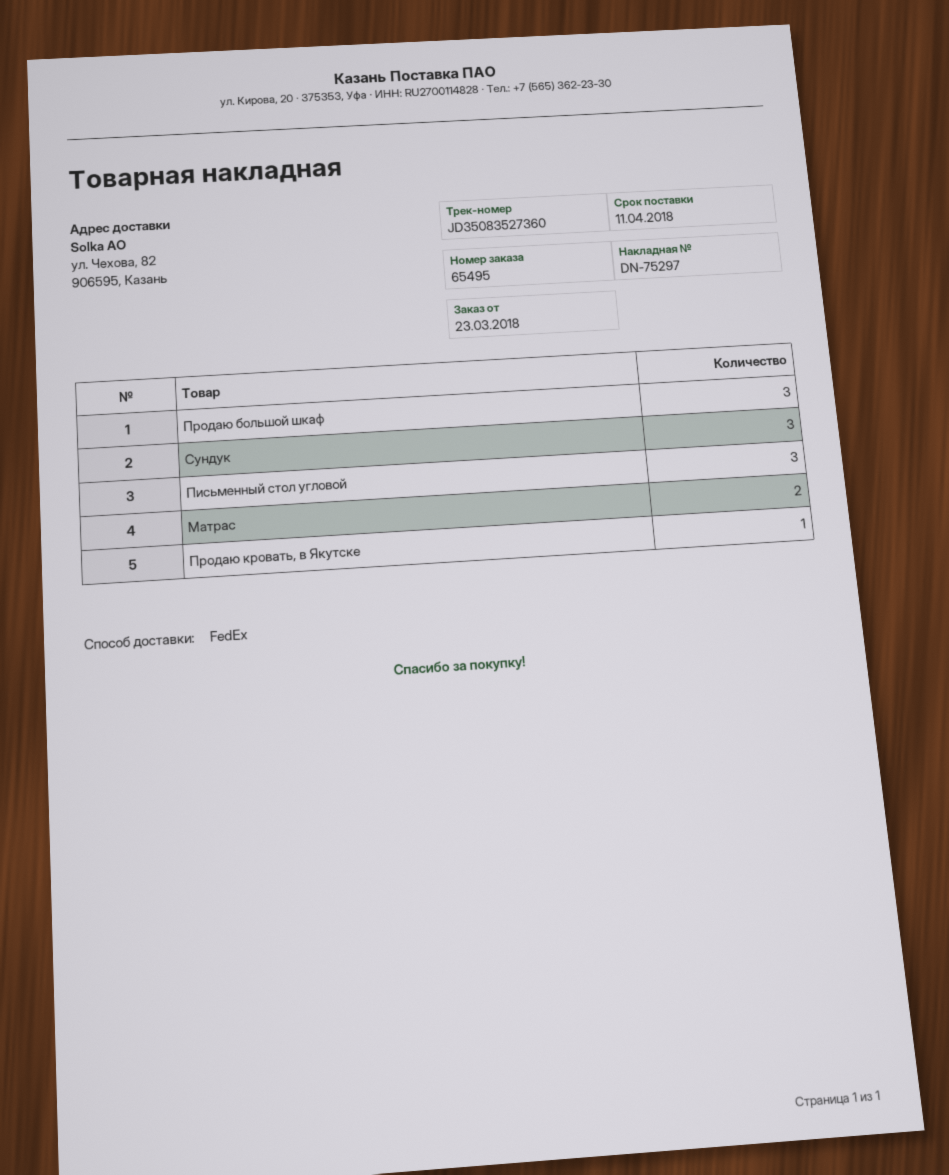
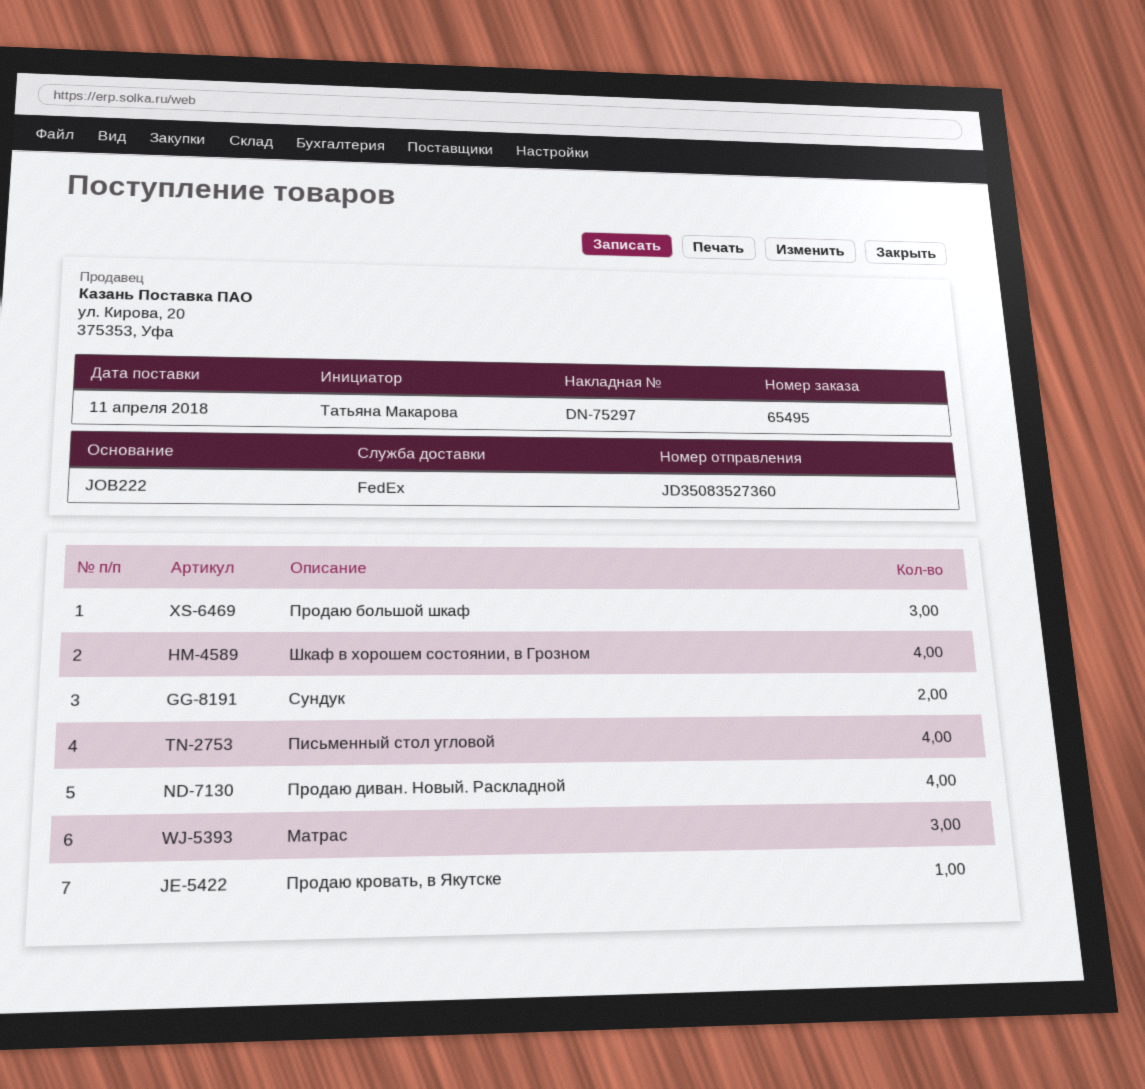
Сундук: 3 -> 2
Письменный стол угловой: 3 -> 4
Матрас: 2 -> 3
Шкаф в хорошем состоянии, в Грозном: none -> 4
Продаю диван. Новый. Раскладной: none -> 4

